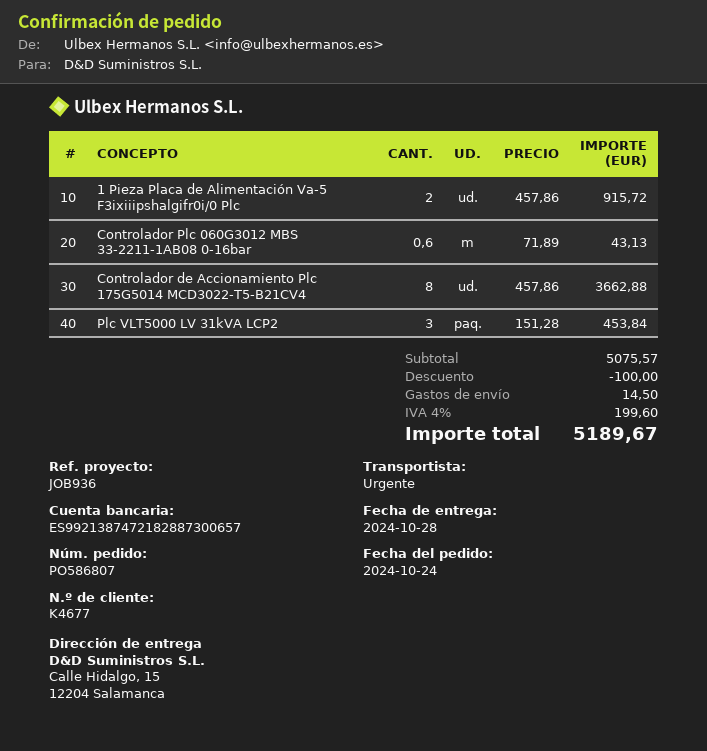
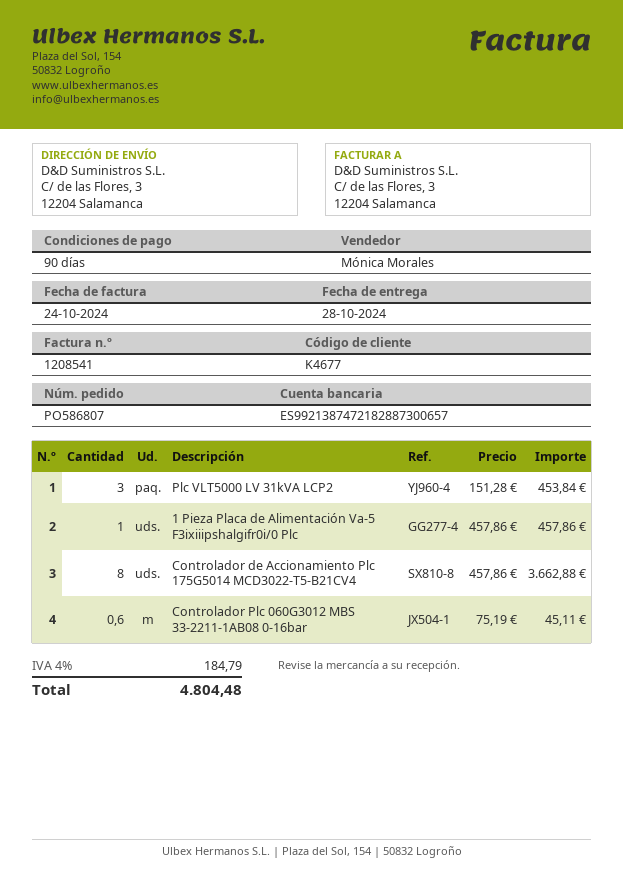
ship to: Calle Hidalgo, 15, 12204 Salamanca -> C/ de las Flores, 3, 12204 Salamanca
1 Pieza Placa de Alimentación Va-5 F3ixiiipshalgifr0i/0 Plc: 2 x 457.86 = 915.72 -> 1 x 457.86 = 457.86
Controlador Plc 060G3012 MBS 33-2211-1AB08 0-16bar: 0.6 x 71.89 = 43.13 -> 0.6 x 75.19 = 45.11
discount: 100.00 -> none
shipping: 14.50 -> none
tax: 4% = 199.60 -> 4% = 184.79
total: 5189.67 -> 4804.48

